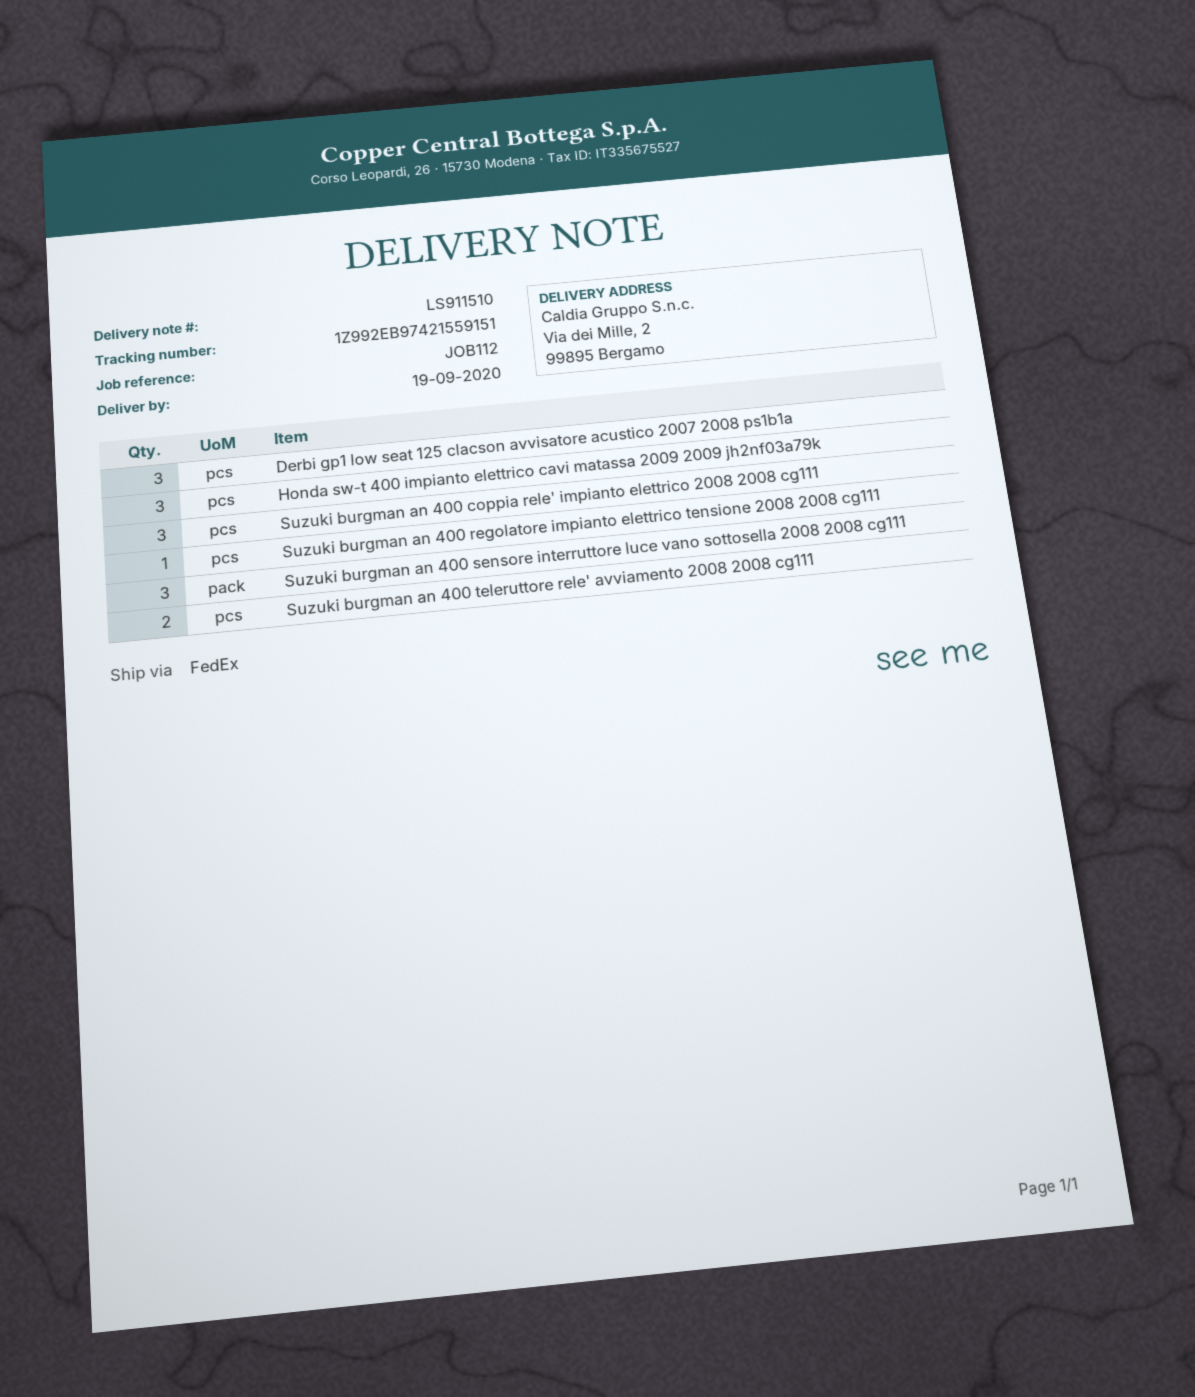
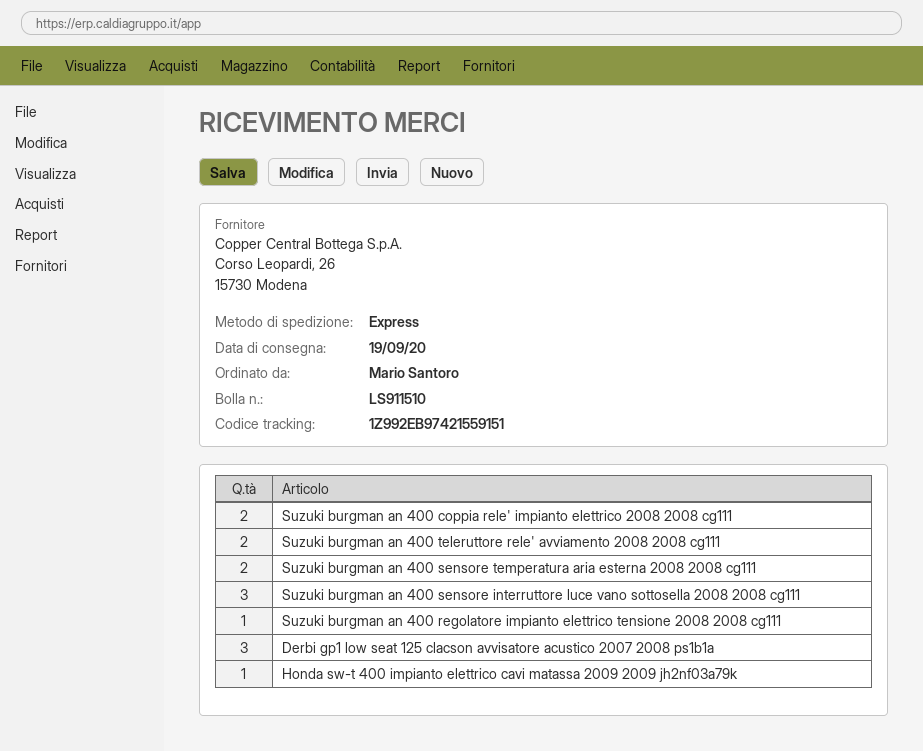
shipping method: FedEx -> express
Honda sw-t 400 impianto elettrico cavi matassa 2009 2009 jh2nf03a79k: 3 -> 1
Suzuki burgman an 400 coppia rele' impianto elettrico 2008 2008 cg111: 3 -> 2
Suzuki burgman an 400 sensore temperatura aria esterna 2008 2008 cg111: none -> 2

